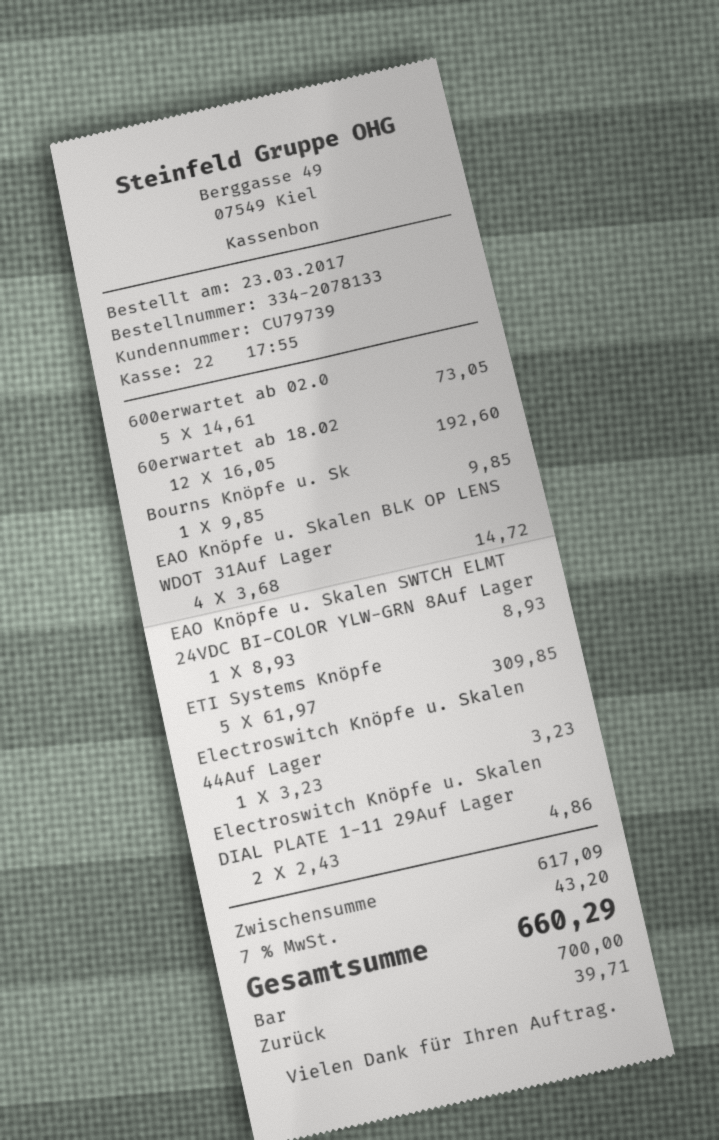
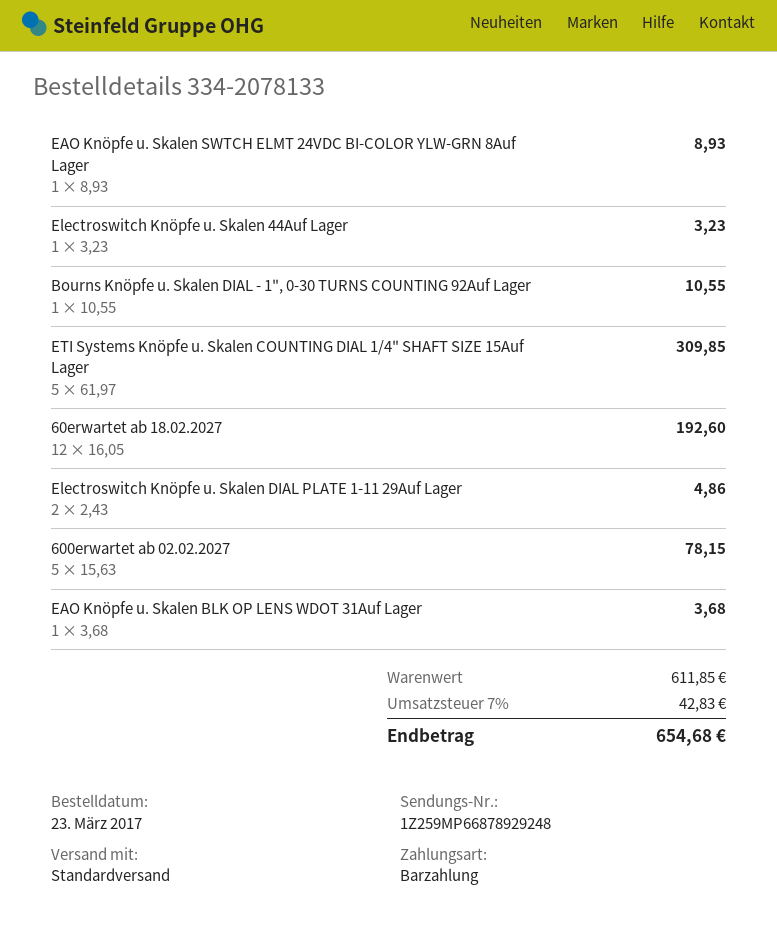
600erwartet ab 02.0: 5 x 14.61 = 73.05 -> 5 x 15.63 = 78.15
Bourns Knöpfe u. Sk: 1 x 9.85 = 9.85 -> 1 x 10.55 = 10.55
EAO Knöpfe u. Skalen BLK OP LENS WDOT 31Auf Lager: 4 x 3.68 = 14.72 -> 1 x 3.68 = 3.68
subtotal: 617.09 -> 611.85
tax: 7% = 43.20 -> 7% = 42.83
total: 660.29 -> 654.68

